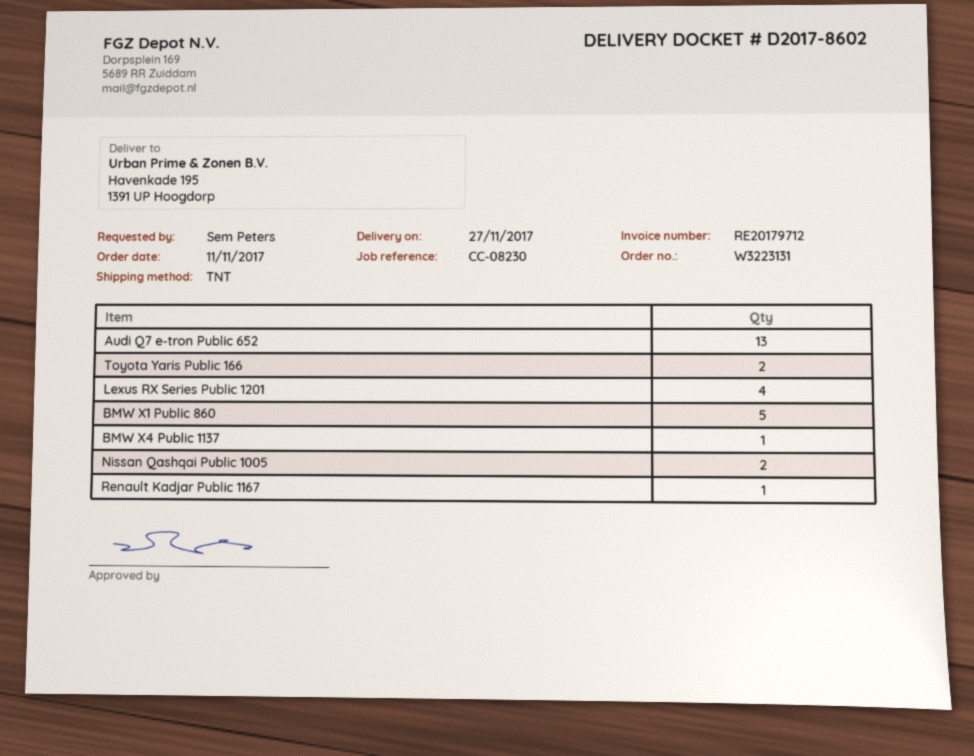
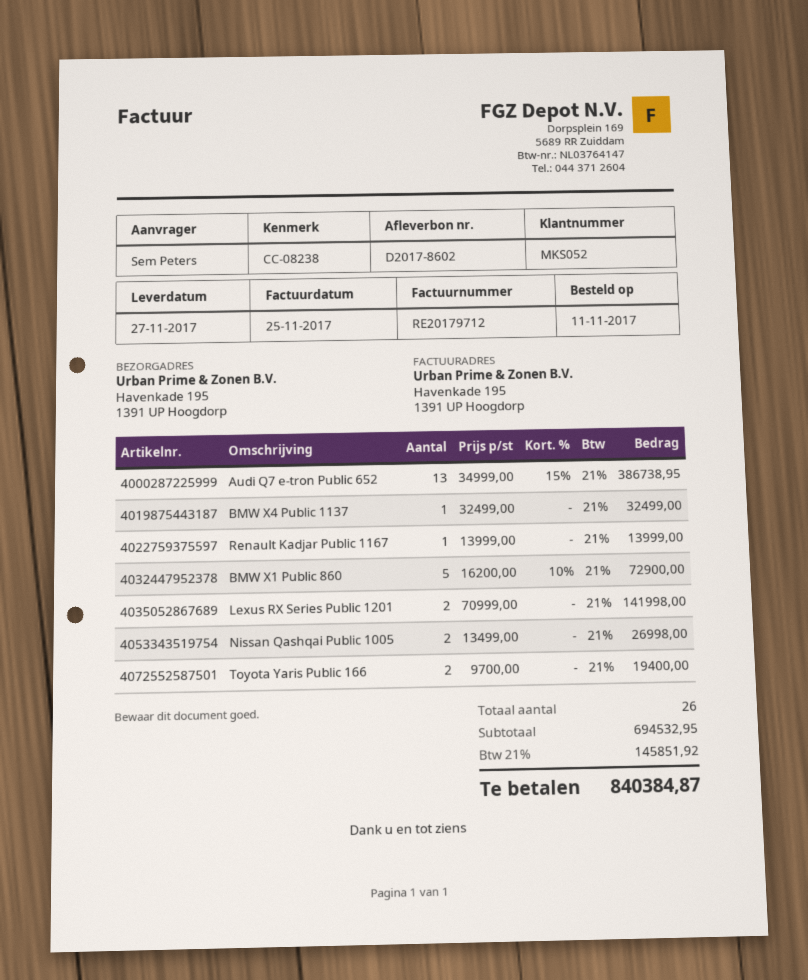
reference: CC-08230 -> CC-08238
Lexus RX Series Public 1201: 4 -> 2

